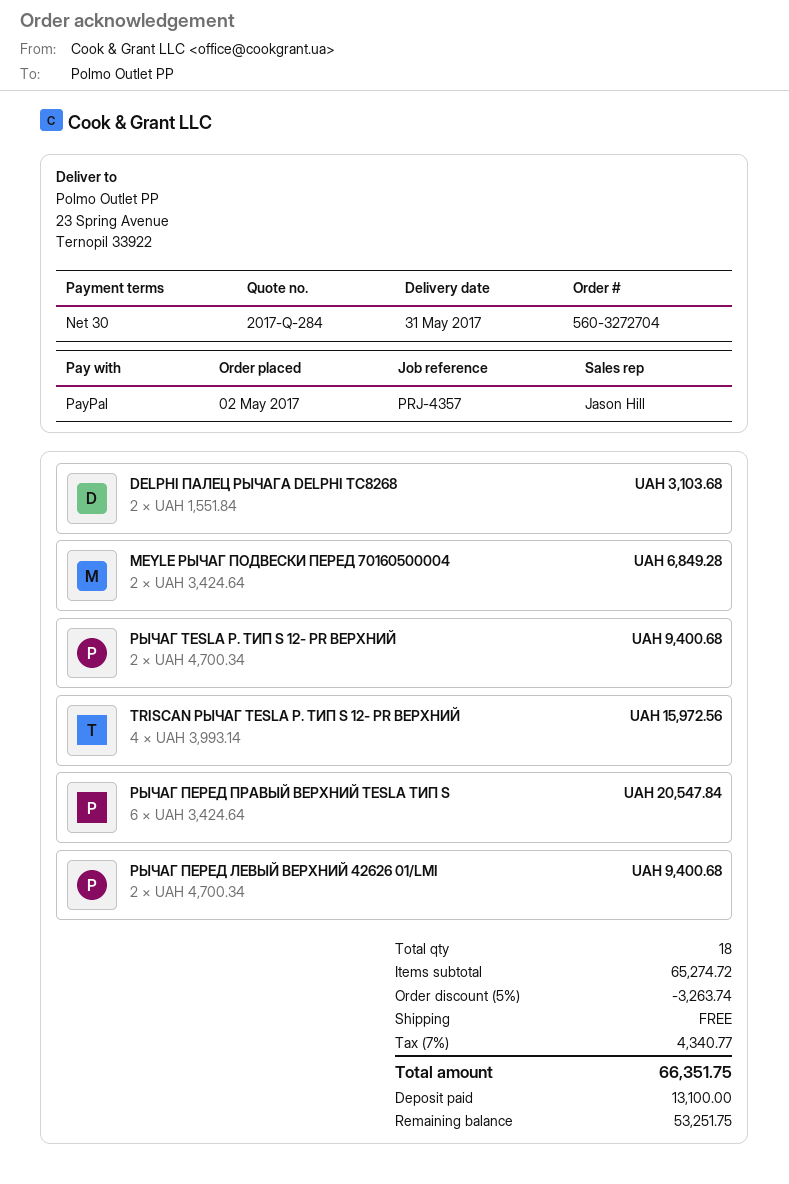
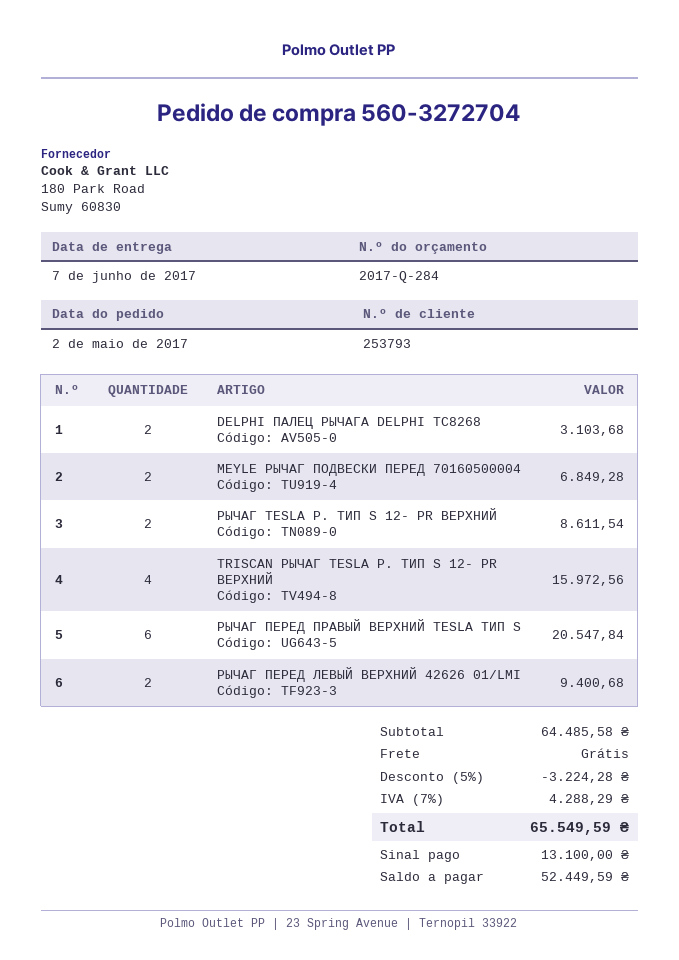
delivery date: 2017-05-31 -> 2017-06-07
РЫЧАГ TESLA P. ТИП S 12- PR ВЕРХНИЙ: 2 for 9400.68 -> 2 for 8611.54
subtotal: 65274.72 -> 64485.58
discount: 5% = 3263.74 -> 5% = 3224.28
tax: 7% = 4340.77 -> 7% = 4288.29
total: 66351.75 -> 65549.59
balance: 53251.75 -> 52449.59

